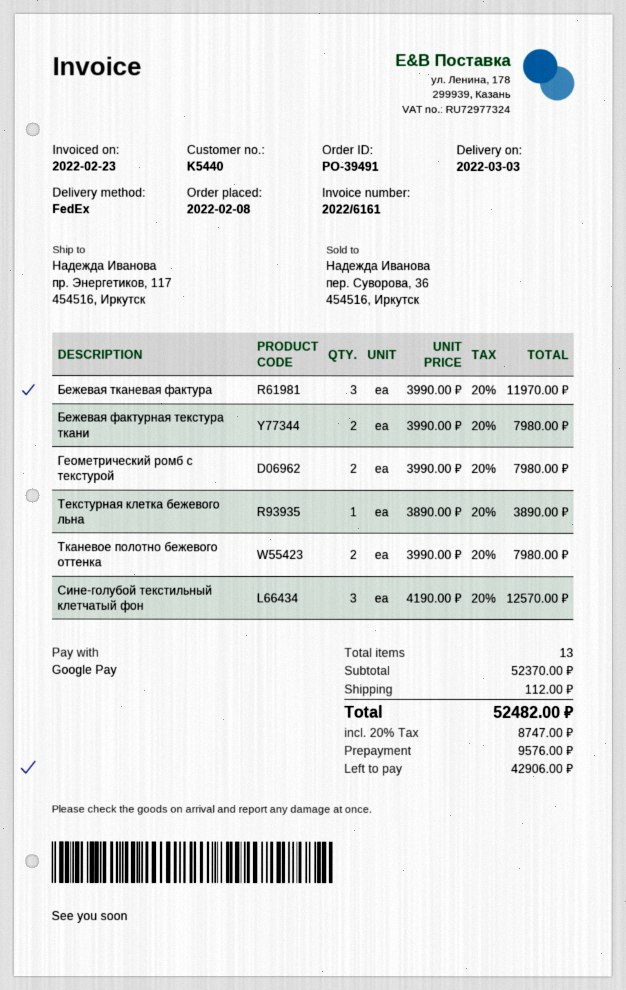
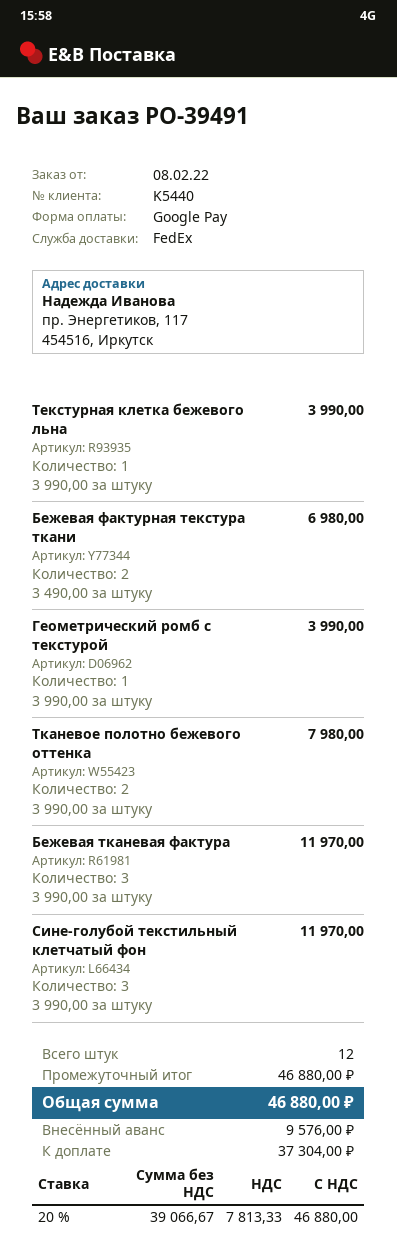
Бежевая фактурная текстура ткани: 2 x 3990.00 = 7980.00 -> 2 x 3490.00 = 6980.00
Геометрический ромб с текстурой: 2 x 3990.00 = 7980.00 -> 1 x 3990.00 = 3990.00
Текстурная клетка бежевого льна: 1 x 3890.00 = 3890.00 -> 1 x 3990.00 = 3990.00
Сине-голубой текстильный клетчатый фон: 3 x 4190.00 = 12570.00 -> 3 x 3990.00 = 11970.00
total quantity: 13 -> 12
subtotal: 52370.00 -> 46880.00
shipping: 112.00 -> none
tax: 20% = 8747.00 -> 20% = 7813.33
total: 52482.00 -> 46880.00
balance: 42906.00 -> 37304.00

